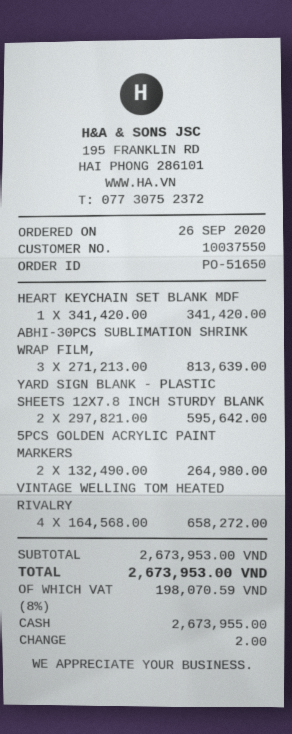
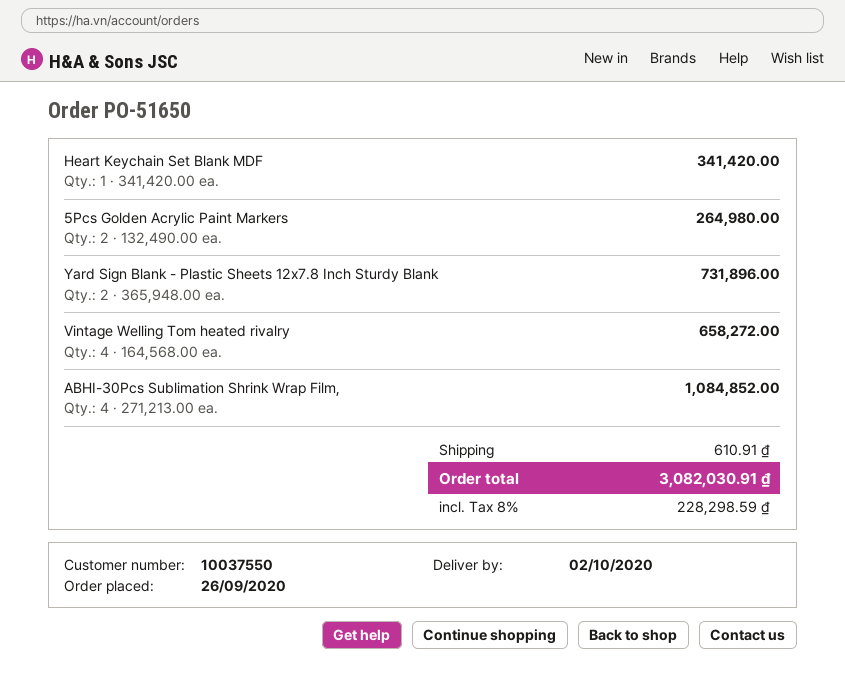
ABHI-30PCS SUBLIMATION SHRINK WRAP FILM,: 3 x 271213.00 = 813639.00 -> 4 x 271213.00 = 1084852.00
YARD SIGN BLANK - PLASTIC SHEETS 12X7.8 INCH STURDY BLANK: 2 x 297821.00 = 595642.00 -> 2 x 365948.00 = 731896.00
shipping: none -> 610.91
tax: 8% = 198070.59 -> 8% = 228298.59
total: 2673953.00 -> 3082030.91

